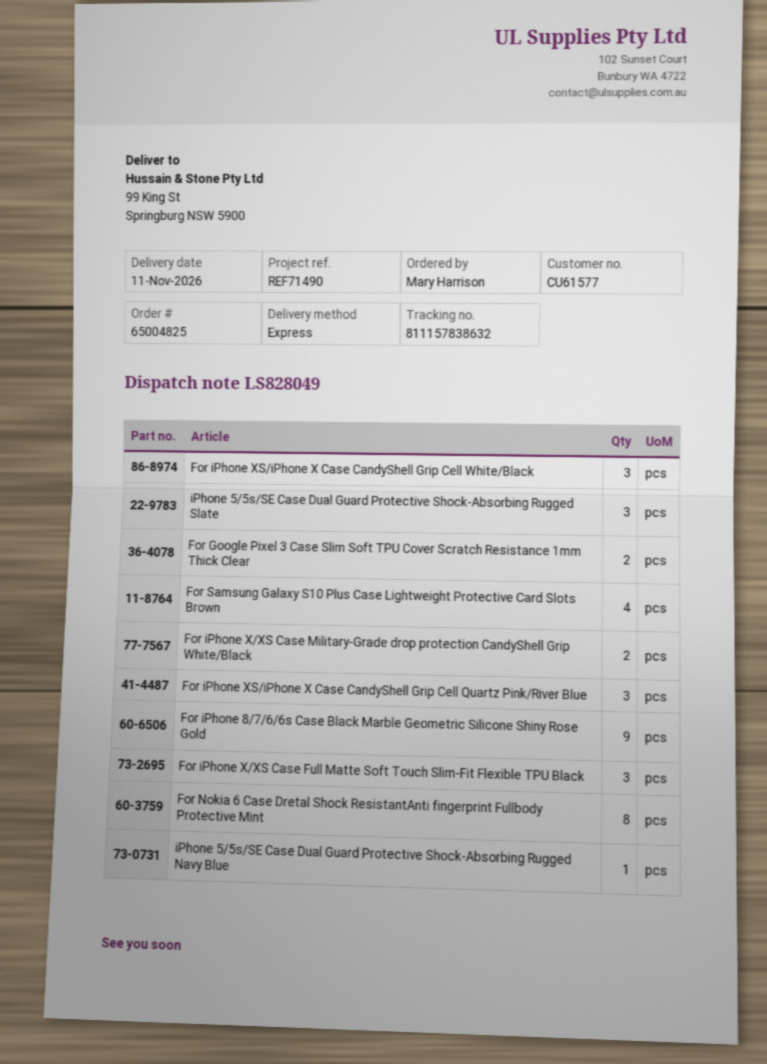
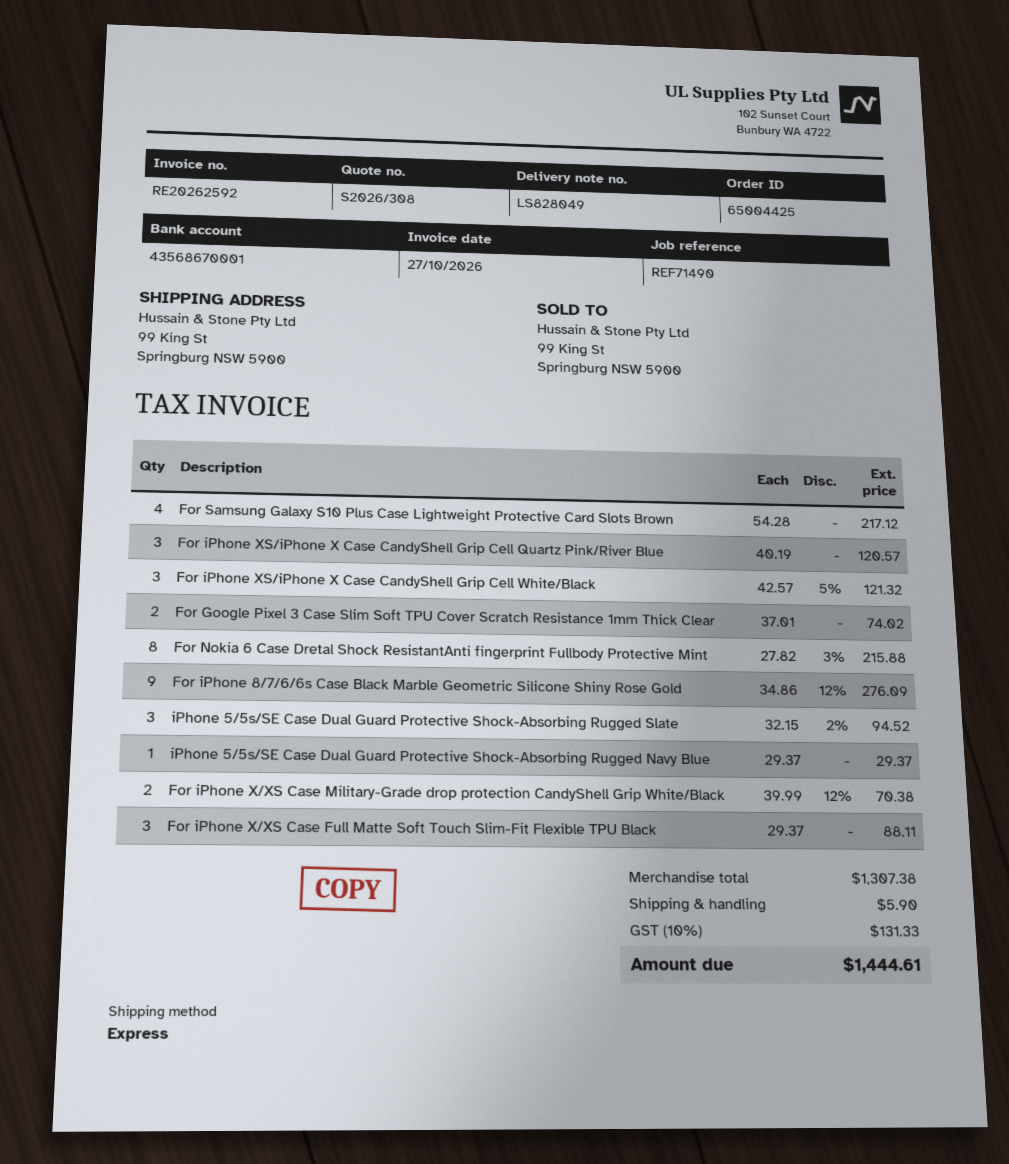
order number: 65004825 -> 65004425

